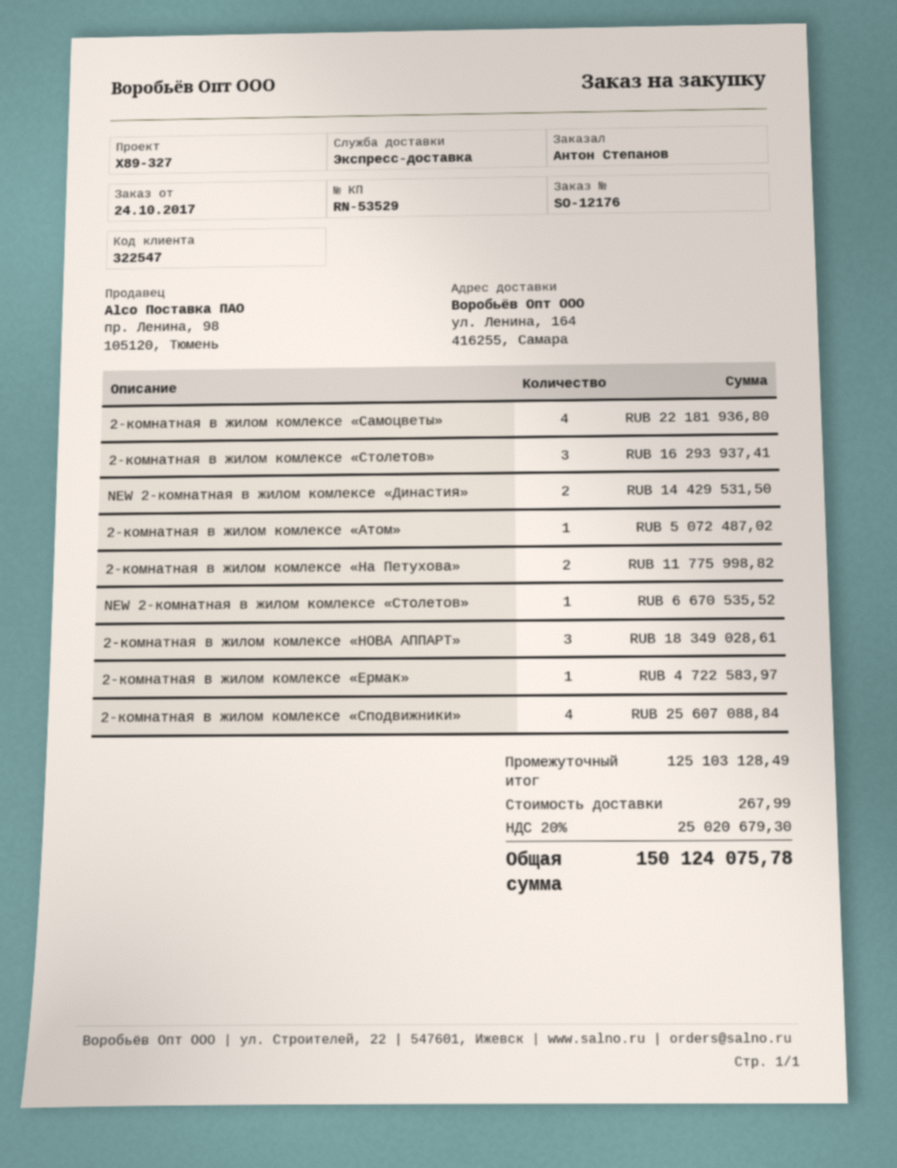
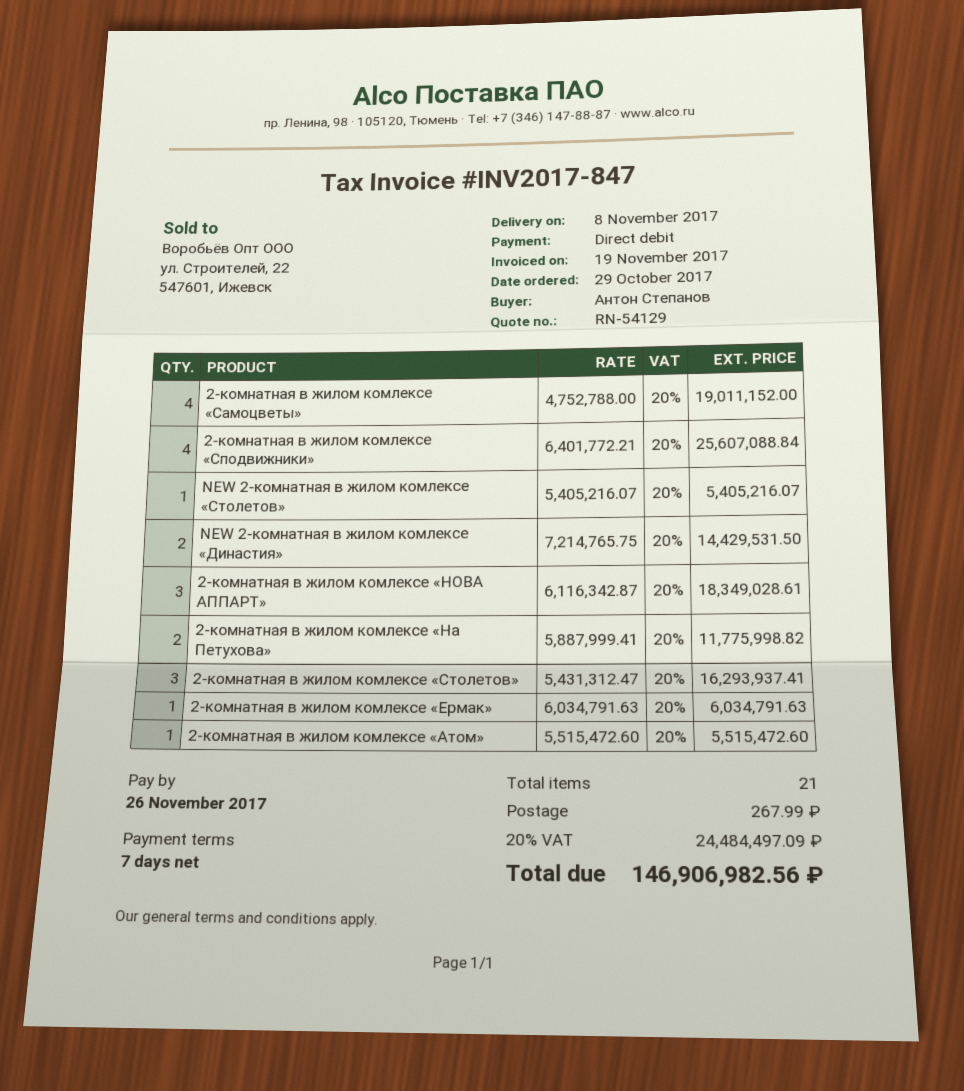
quote number: RN-53529 -> RN-54129
order date: 2017-10-24 -> 2017-10-29
2-комнатная в жилом комлексе «Самоцветы»: 4 for 22181936.80 -> 4 for 19011152.00
2-комнатная в жилом комлексе «Атом»: 1 for 5072487.02 -> 1 for 5515472.60
NEW 2-комнатная в жилом комлексе «Столетов»: 1 for 6670535.52 -> 1 for 5405216.07
2-комнатная в жилом комлексе «Ермак»: 1 for 4722583.97 -> 1 for 6034791.63
tax: 20% = 25020679.30 -> 20% = 24484497.09
total: 150124075.78 -> 146906982.56

